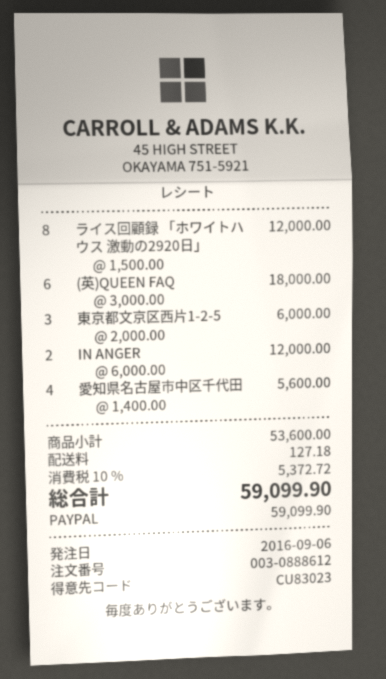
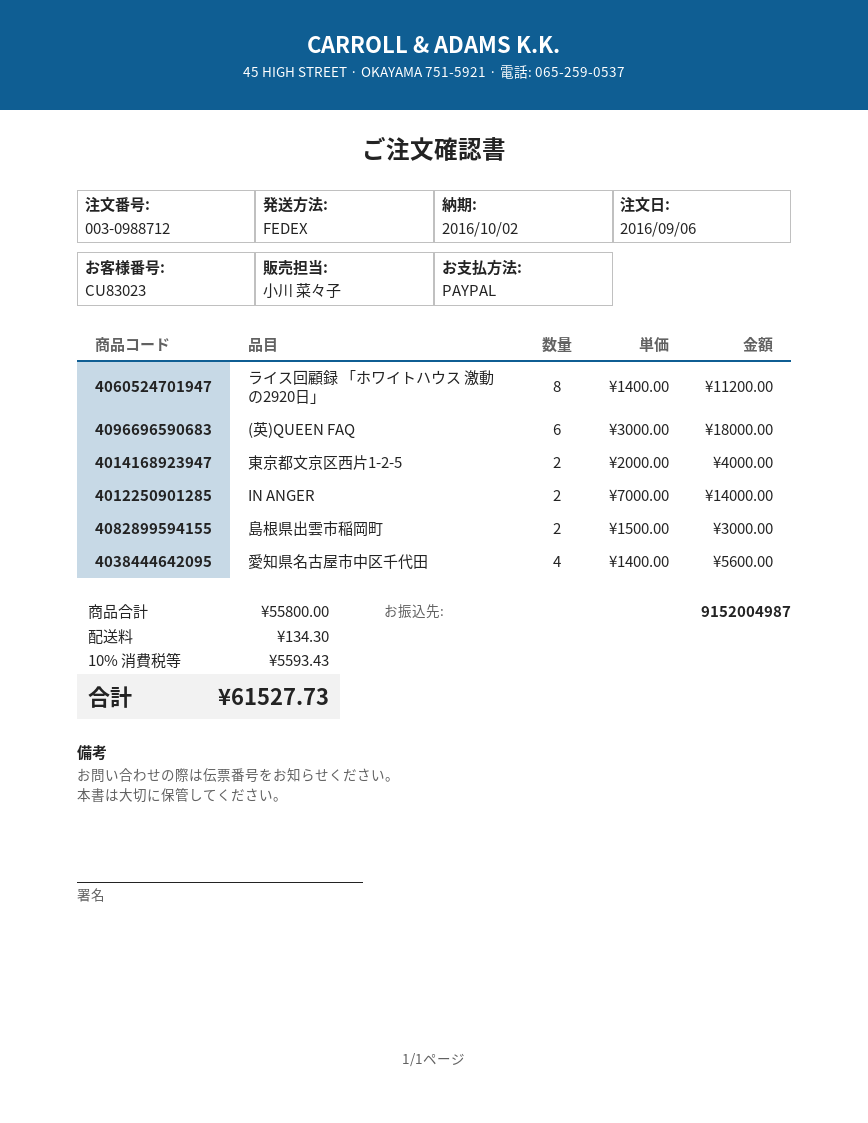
order number: 003-0888612 -> 003-0988712
ライス回顧録 「ホワイトハウス 激動の2920日」: 8 x 1500.00 = 12000.00 -> 8 x 1400.00 = 11200.00
東京都文京区西片1-2-5: 3 x 2000.00 = 6000.00 -> 2 x 2000.00 = 4000.00
IN ANGER: 2 x 6000.00 = 12000.00 -> 2 x 7000.00 = 14000.00
島根県出雲市稲岡町: none -> 2 x 1500.00 = 3000.00
subtotal: 53600.00 -> 55800.00
shipping: 127.18 -> 134.30
tax: 10% = 5372.72 -> 10% = 5593.43
total: 59099.90 -> 61527.73

